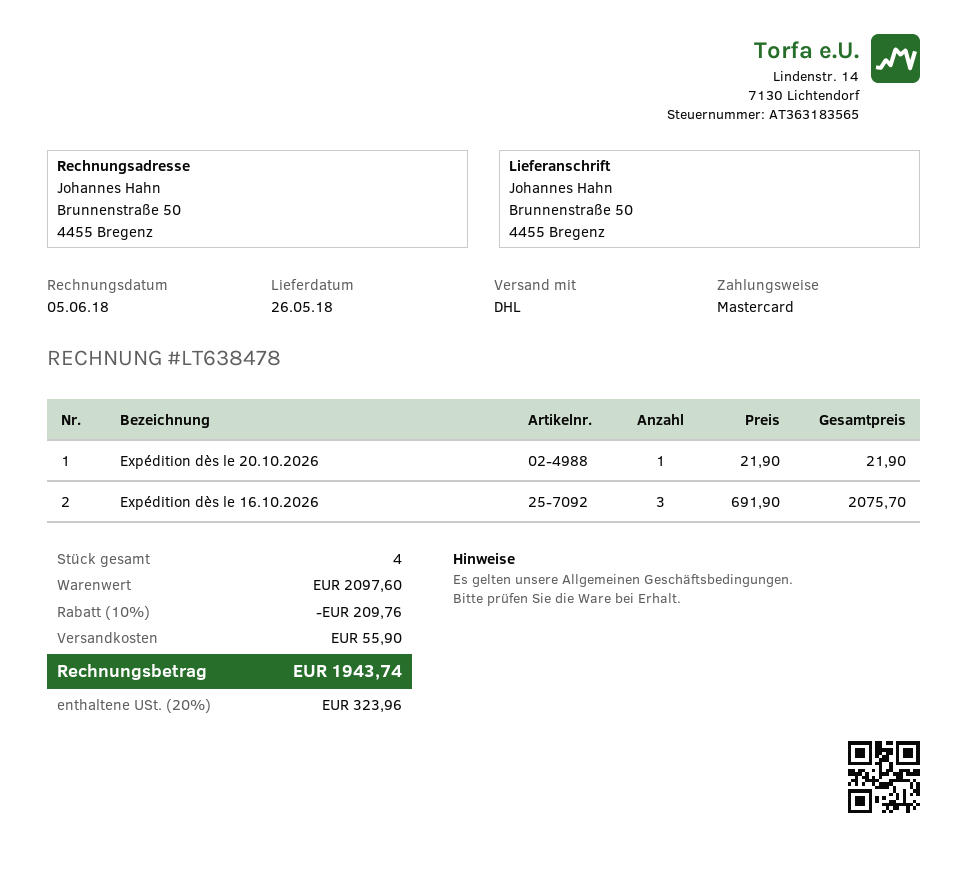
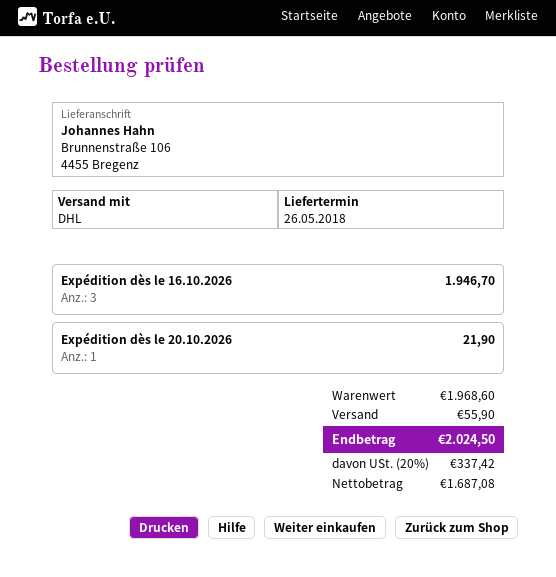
ship to: Brunnenstraße 50, 4455 Bregenz -> Brunnenstraße 106, 4455 Bregenz
Expédition dès le 16.10.2026: 3 for 2075.70 -> 3 for 1946.70
subtotal: 2097.60 -> 1968.60
discount: 10% = 209.76 -> none
tax: 20% = 323.96 -> 20% = 337.42
total: 1943.74 -> 2024.50

